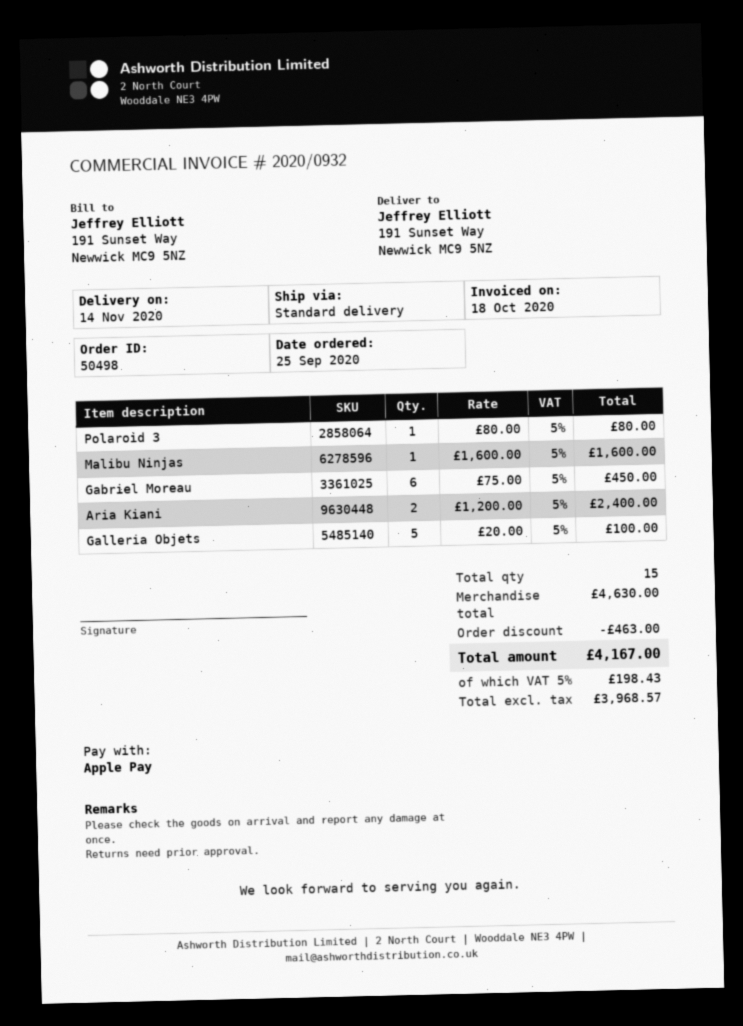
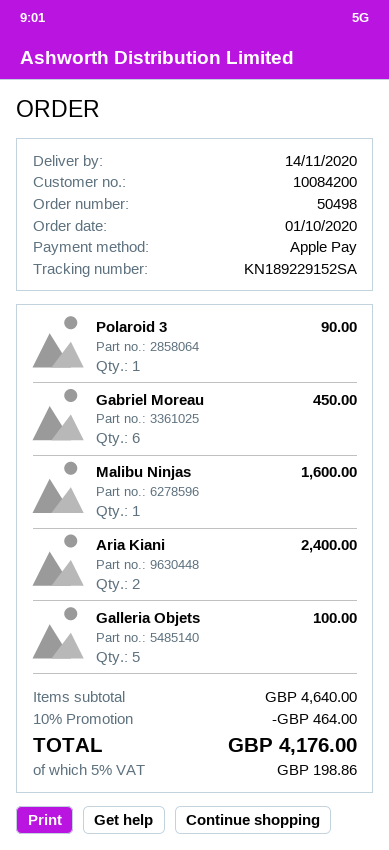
order date: 2020-09-25 -> 2020-10-01
Polaroid 3: 1 for 80.00 -> 1 for 90.00
subtotal: 4630.00 -> 4640.00
discount: 463.00 -> 464.00
tax: 5% = 198.43 -> 5% = 198.86
total: 4167.00 -> 4176.00

